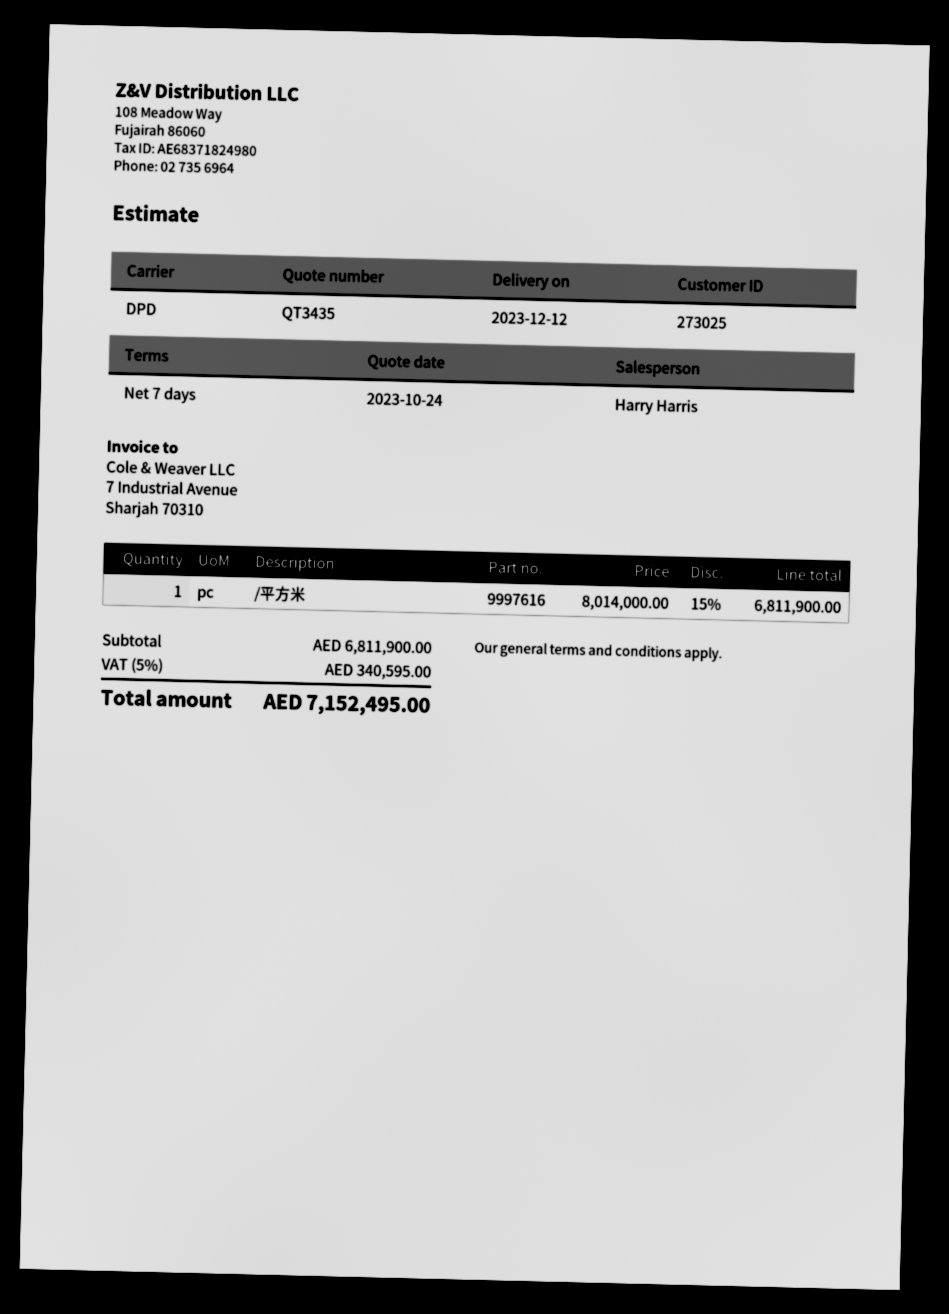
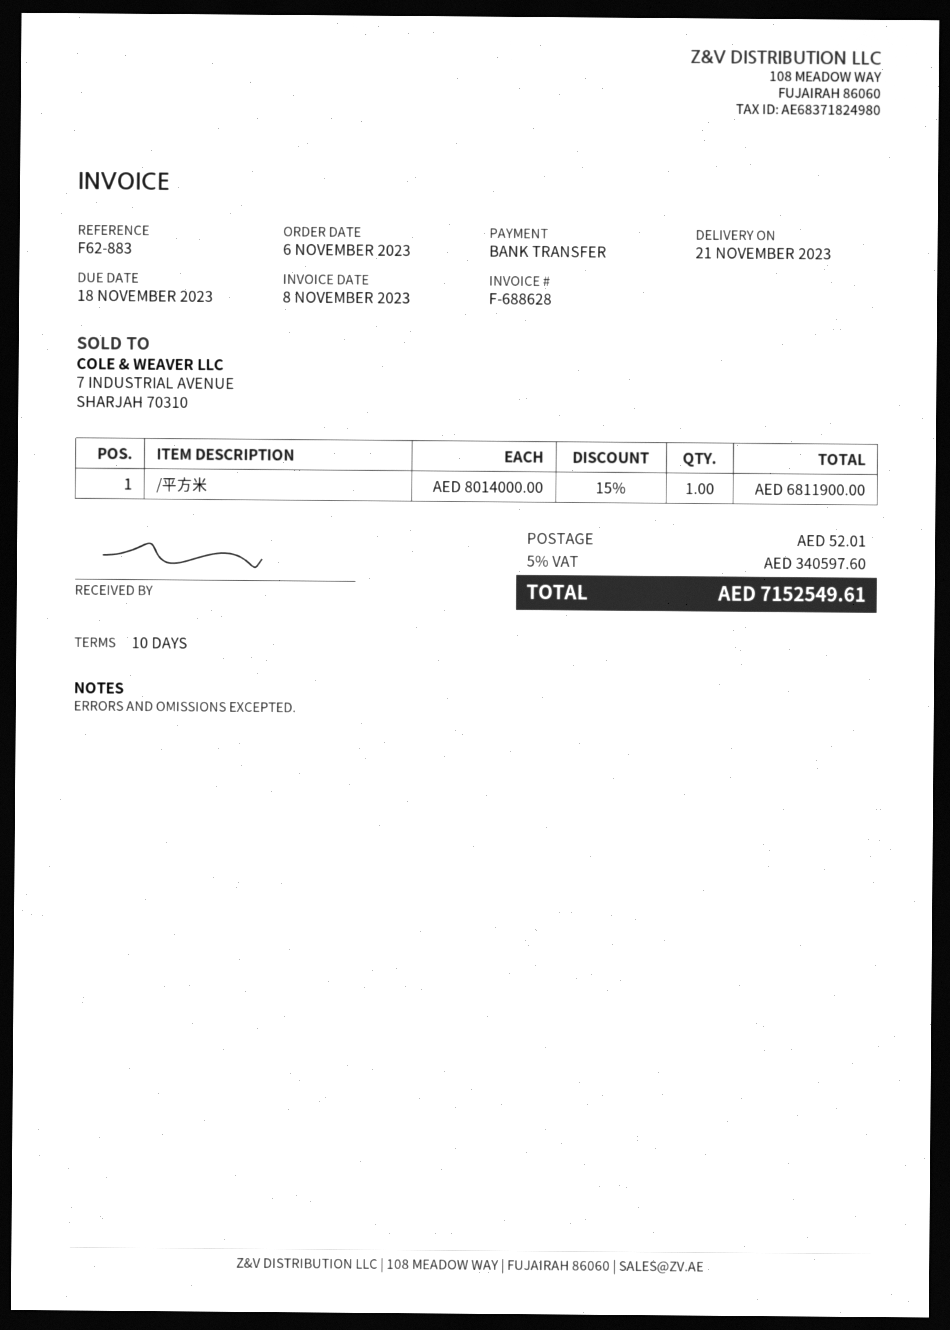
delivery date: 2023-12-12 -> 2023-11-21
payment terms: 7 days -> 10 days
shipping: none -> 52.01
tax: 5% = 340595.00 -> 5% = 340597.60
total: 7152495.00 -> 7152549.61

